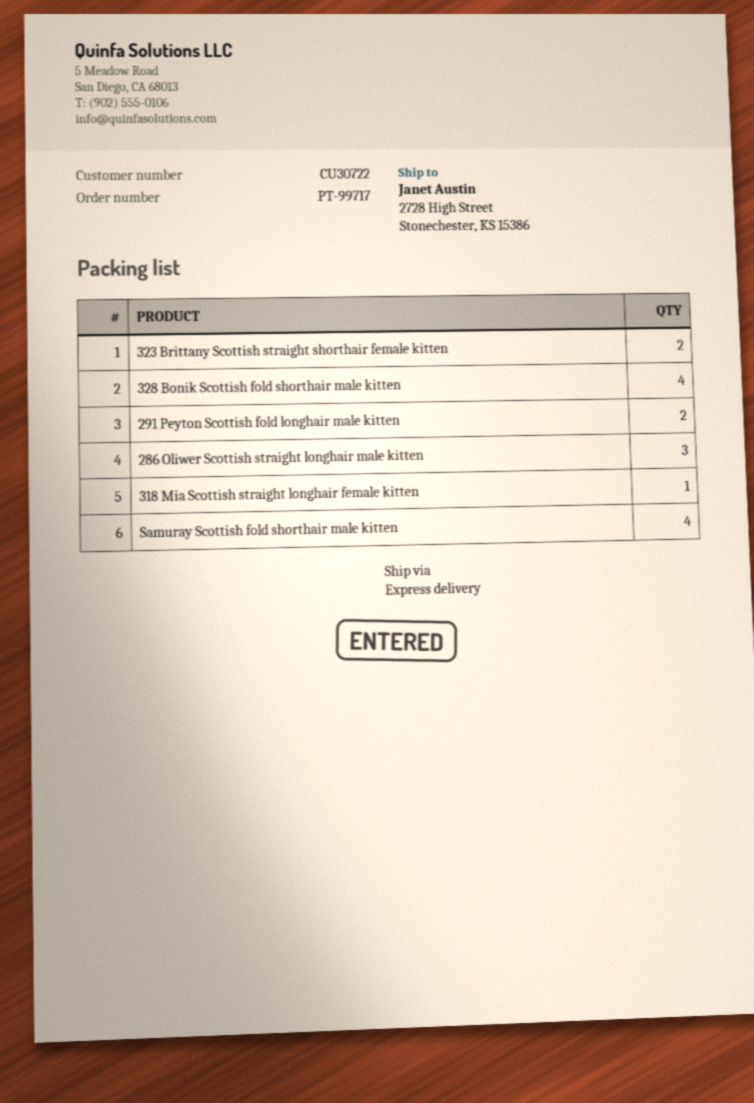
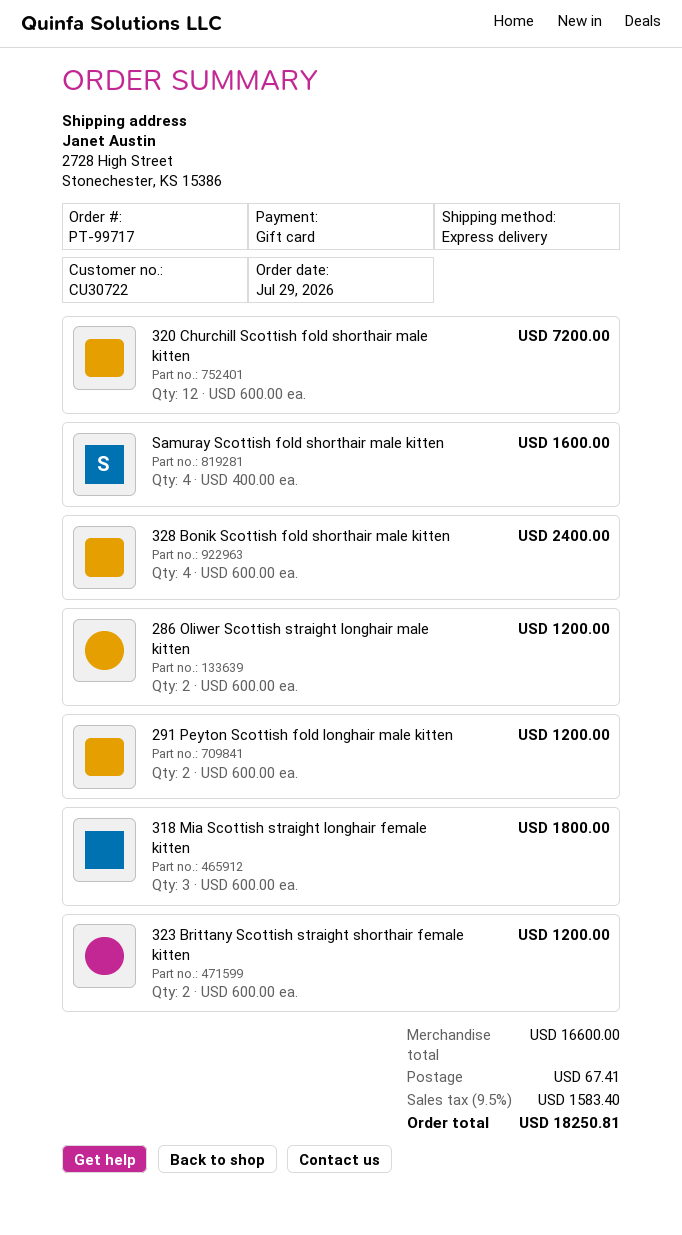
286 Oliwer Scottish straight longhair male kitten: 3 -> 2
318 Mia Scottish straight longhair female kitten: 1 -> 3
320 Churchill Scottish fold shorthair male kitten: none -> 12

